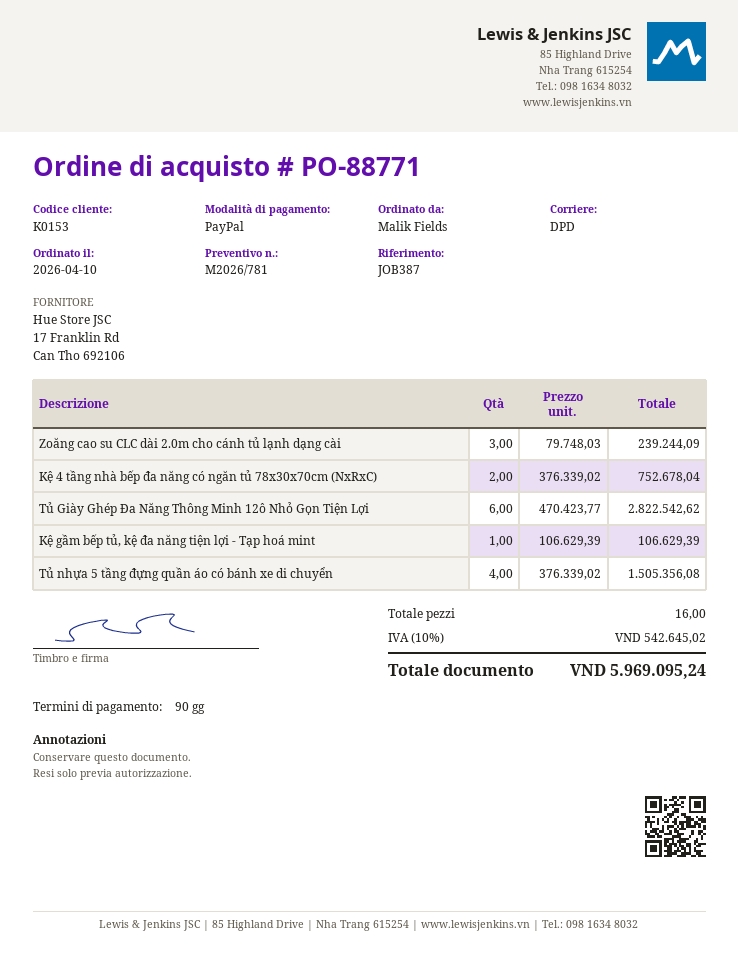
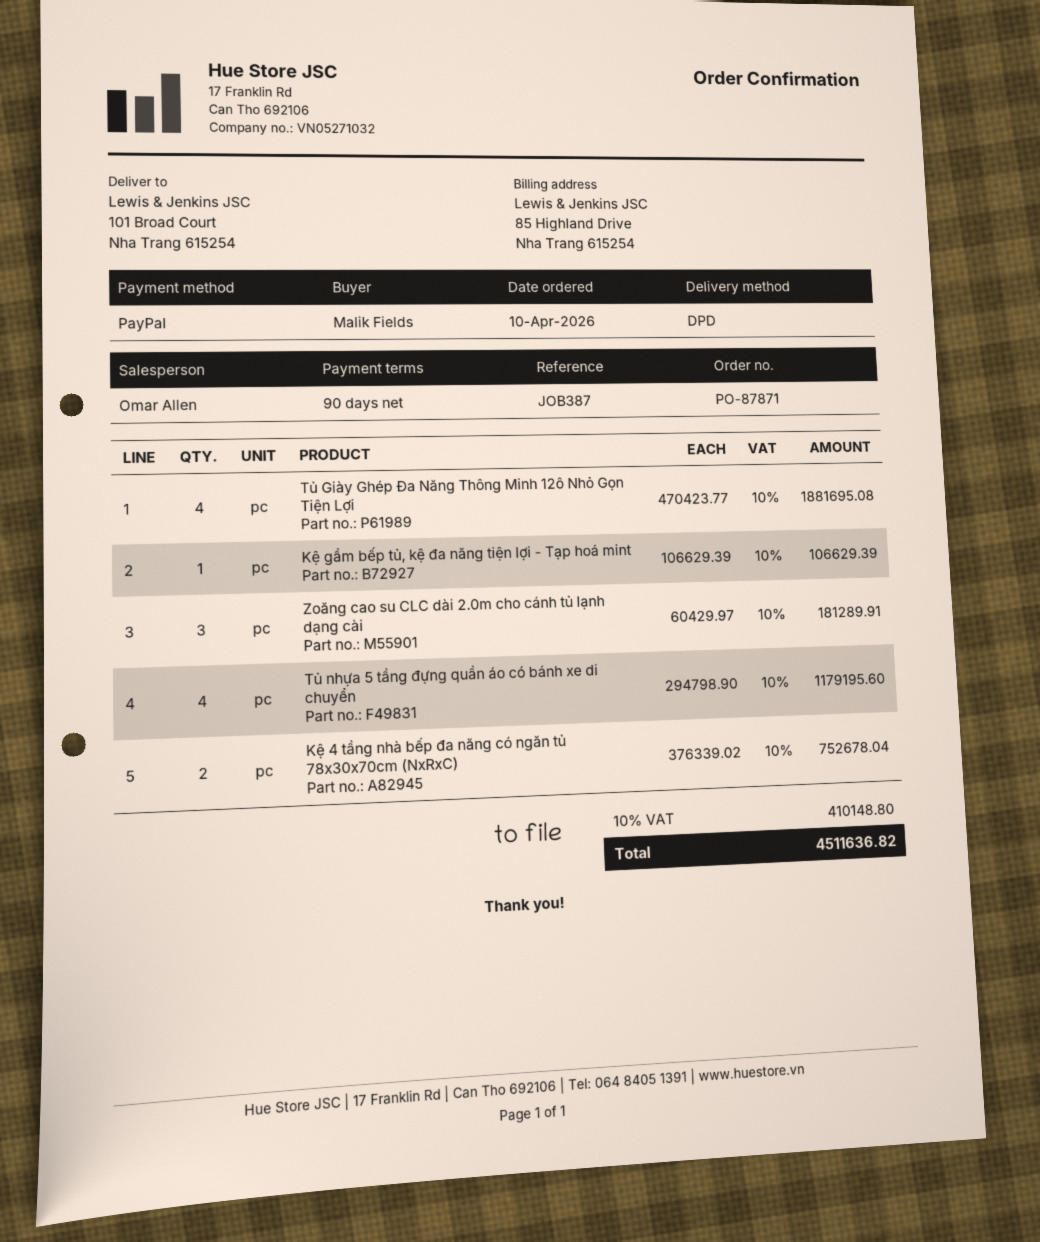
order number: PO-88771 -> PO-87871
Zoăng cao su CLC dài 2.0m cho cánh tủ lạnh dạng cài: 3 x 79748.03 = 239244.09 -> 3 x 60429.97 = 181289.91
Tủ Giày Ghép Đa Năng Thông Minh 12ô Nhỏ Gọn Tiện Lợi: 6 x 470423.77 = 2822542.62 -> 4 x 470423.77 = 1881695.08
Tủ nhựa 5 tầng đựng quần áo có bánh xe di chuyển: 4 x 376339.02 = 1505356.08 -> 4 x 294798.90 = 1179195.60
tax: 10% = 542645.02 -> 10% = 410148.80
total: 5969095.24 -> 4511636.82

